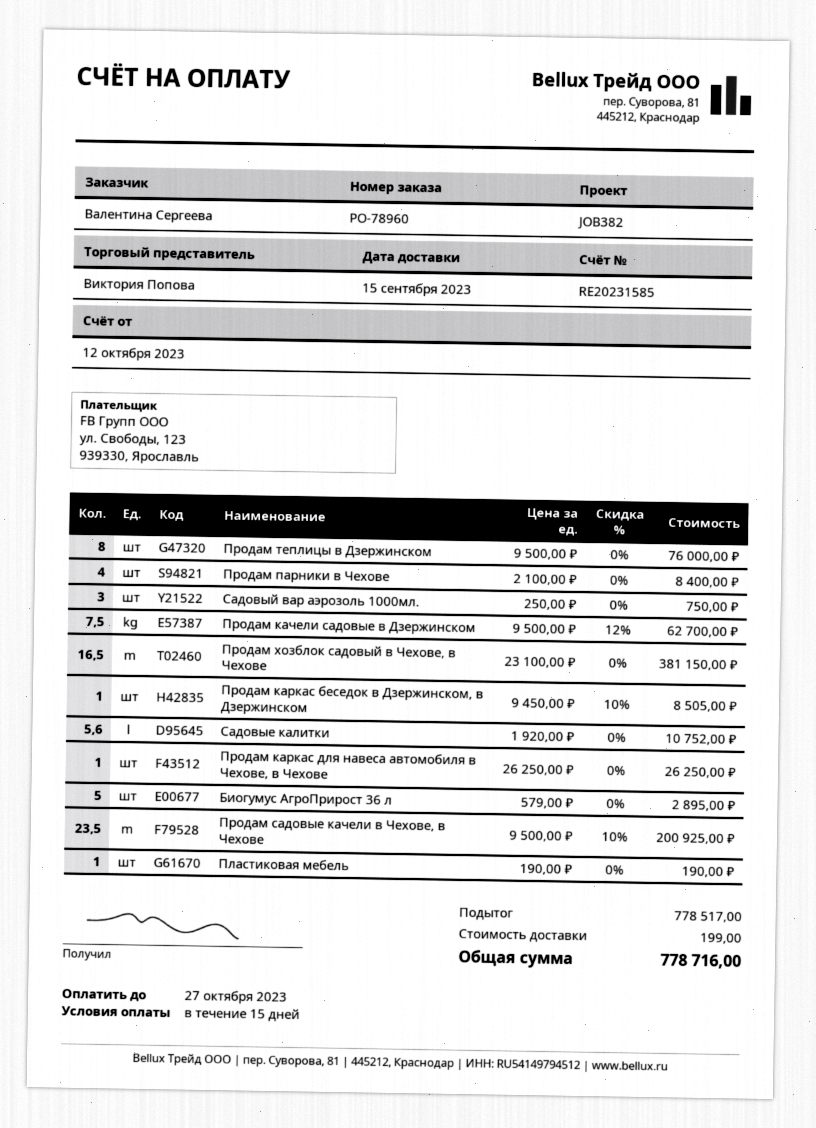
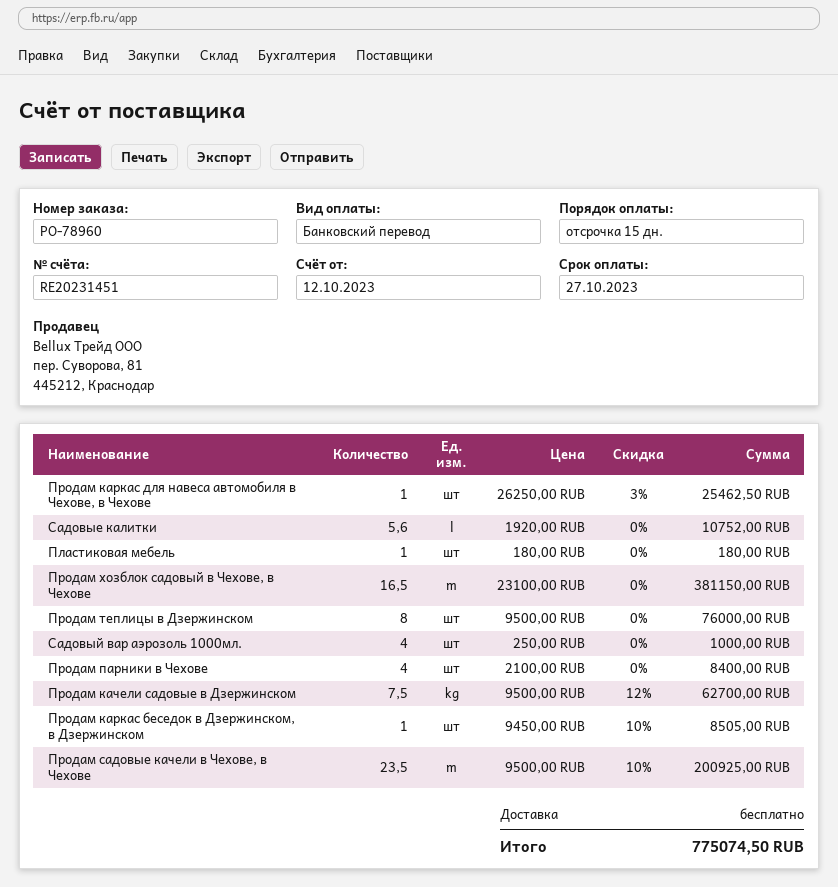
invoice number: RE20231585 -> RE20231451
Садовый вар аэрозоль 1000мл.: 3 x 250.00 = 750.00 -> 4 x 250.00 = 1000.00
Продам каркас для навеса автомобиля в Чехове, в Чехове: 1 x 26250.00 = 26250.00 -> 1 x 26250.00 - 3% = 25462.50
Биогумус АгроПрирост 36 л: 5 x 579.00 = 2895.00 -> none
Пластиковая мебель: 1 x 190.00 = 190.00 -> 1 x 180.00 = 180.00
shipping: 199.00 -> 0.00
total: 778716.00 -> 775074.50

